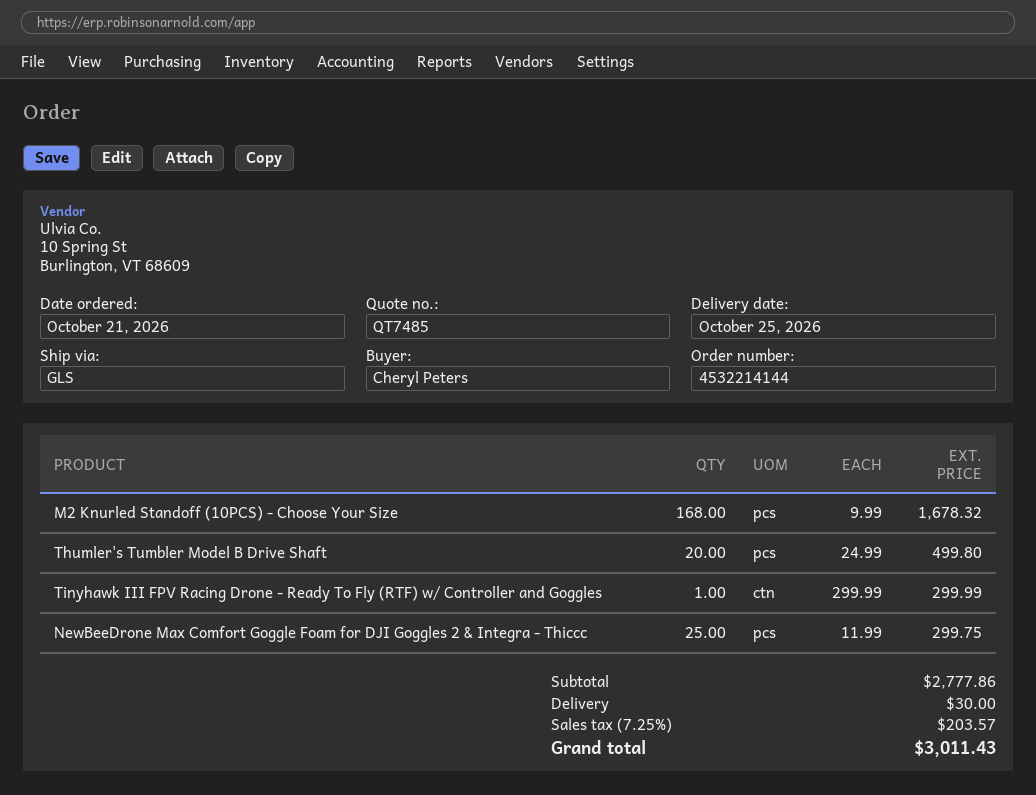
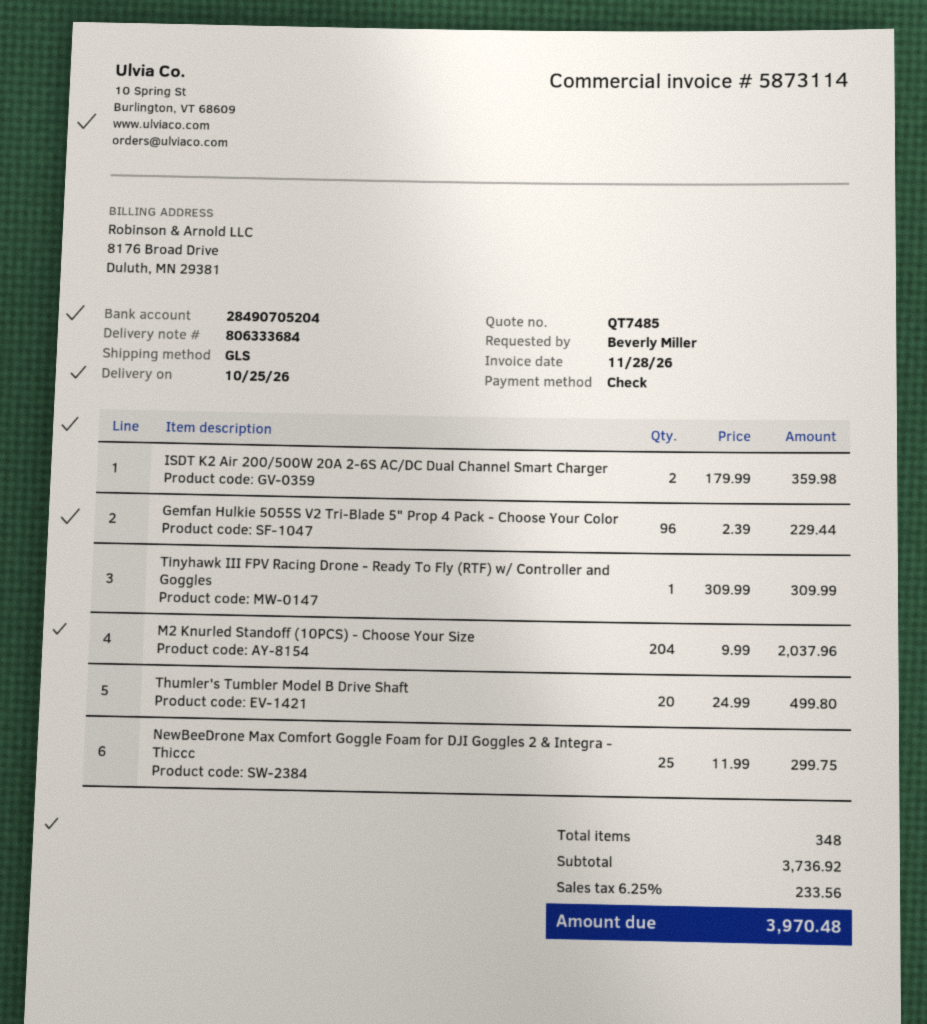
ordered by: Cheryl Peters -> Beverly Miller
M2 Knurled Standoff (10PCS) - Choose Your Size: 168 x 9.99 = 1678.32 -> 204 x 9.99 = 2037.96
Tinyhawk III FPV Racing Drone - Ready To Fly (RTF) w/ Controller and Goggles: 1 x 299.99 = 299.99 -> 1 x 309.99 = 309.99
ISDT K2 Air 200/500W 20A 2-6S AC/DC Dual Channel Smart Charger: none -> 2 x 179.99 = 359.98
Gemfan Hulkie 5055S V2 Tri-Blade 5" Prop 4 Pack - Choose Your Color: none -> 96 x 2.39 = 229.44
subtotal: 2777.86 -> 3736.92
shipping: 30.00 -> none
tax: 7.25% = 203.57 -> 6.25% = 233.56
total: 3011.43 -> 3970.48

